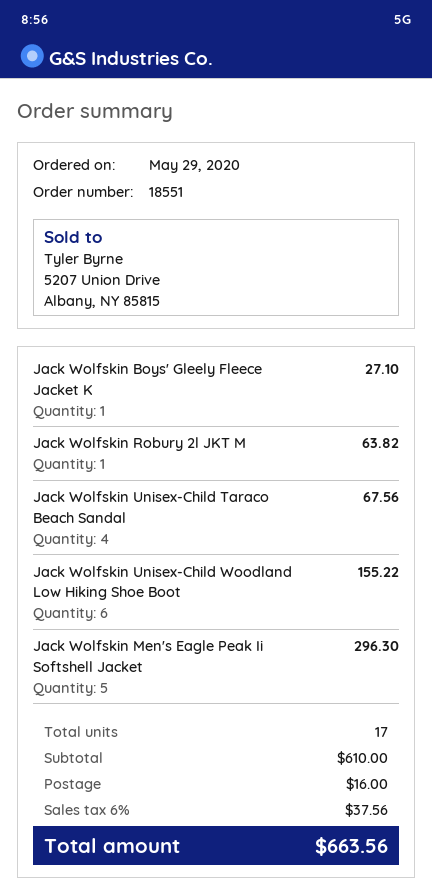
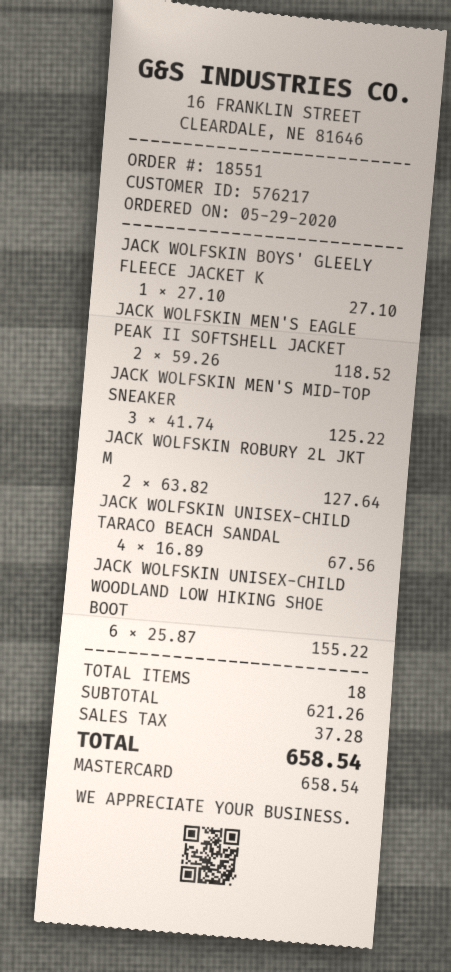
Jack Wolfskin Robury 2l JKT M: 1 for 63.82 -> 2 for 127.64
Jack Wolfskin Men's Eagle Peak Ii Softshell Jacket: 5 for 296.30 -> 2 for 118.52
JACK WOLFSKIN MEN'S MID-TOP SNEAKER: none -> 3 for 125.22
total quantity: 17 -> 18
subtotal: 610.00 -> 621.26
shipping: 16.00 -> none
tax: 37.56 -> 37.28
total: 663.56 -> 658.54

